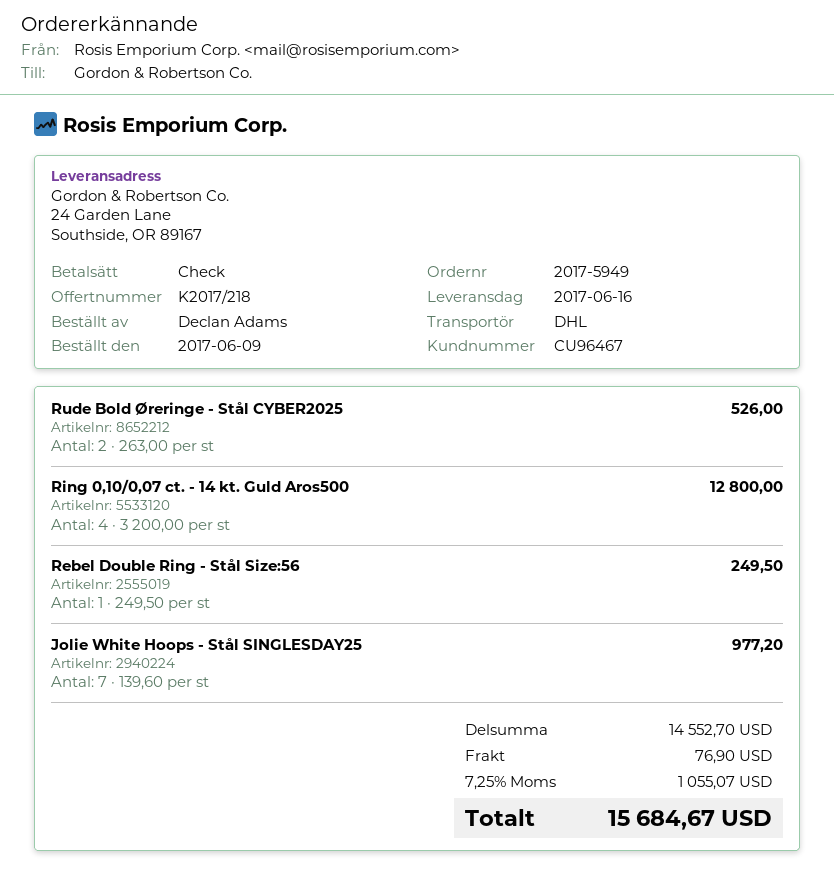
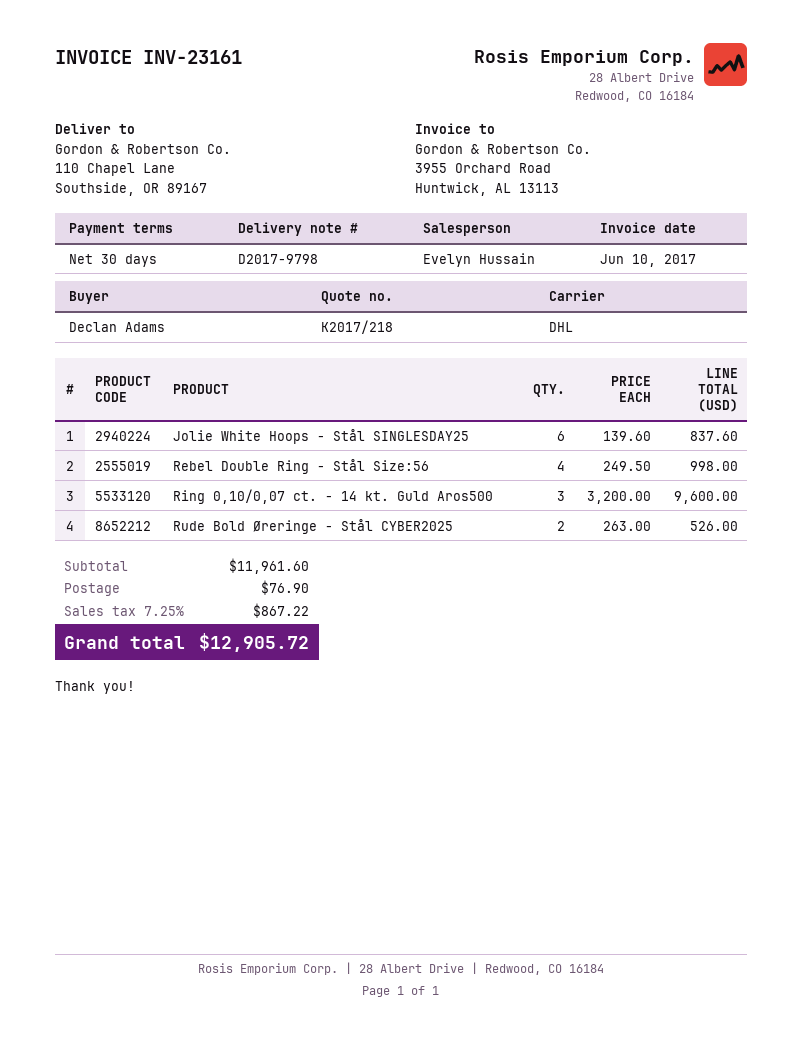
ship to: 24 Garden Lane, Southside, OR 89167 -> 110 Chapel Lane, Southside, OR 89167
Ring 0,10/0,07 ct. - 14 kt. Guld Aros500: 4 x 3200.00 = 12800.00 -> 3 x 3200.00 = 9600.00
Rebel Double Ring - Stål Size:56: 1 x 249.50 = 249.50 -> 4 x 249.50 = 998.00
Jolie White Hoops - Stål SINGLESDAY25: 7 x 139.60 = 977.20 -> 6 x 139.60 = 837.60
subtotal: 14552.70 -> 11961.60
tax: 7.25% = 1055.07 -> 7.25% = 867.22
total: 15684.67 -> 12905.72

